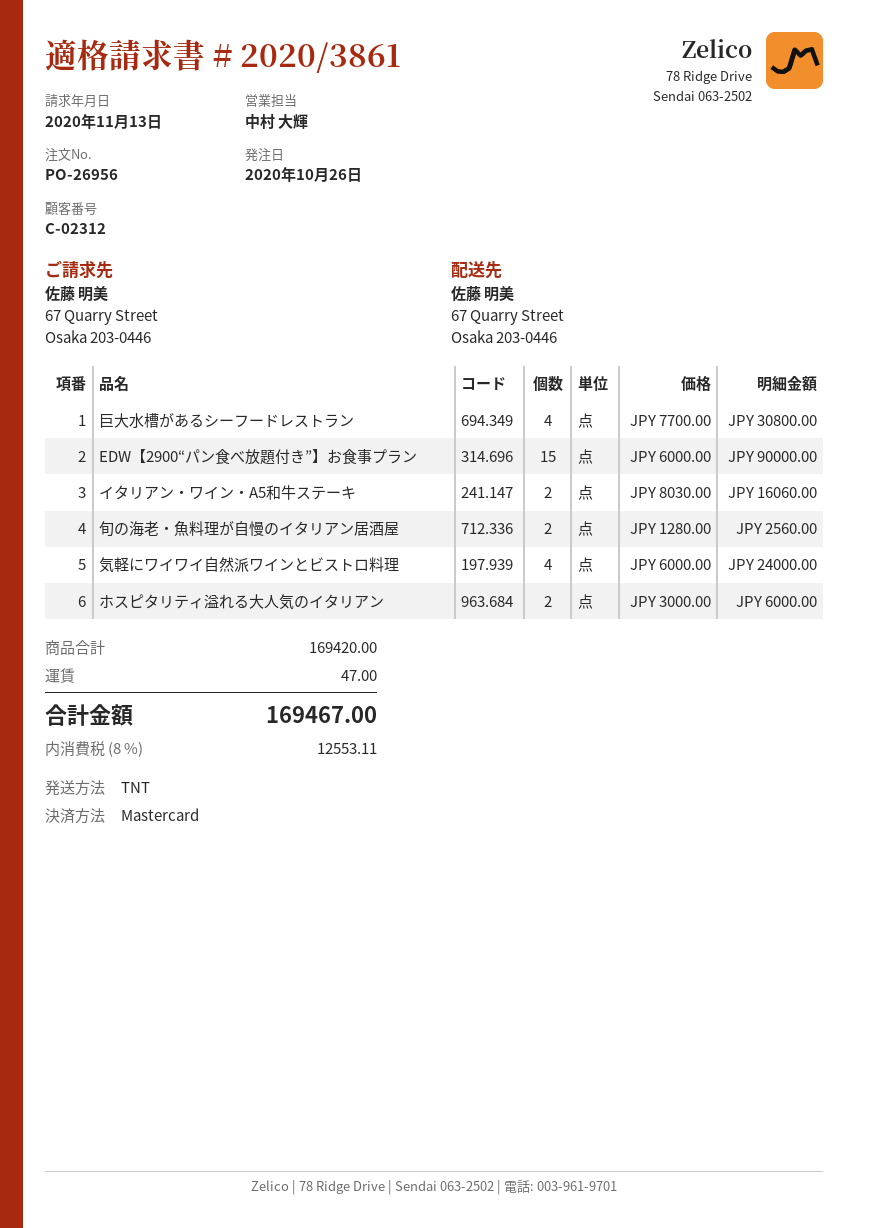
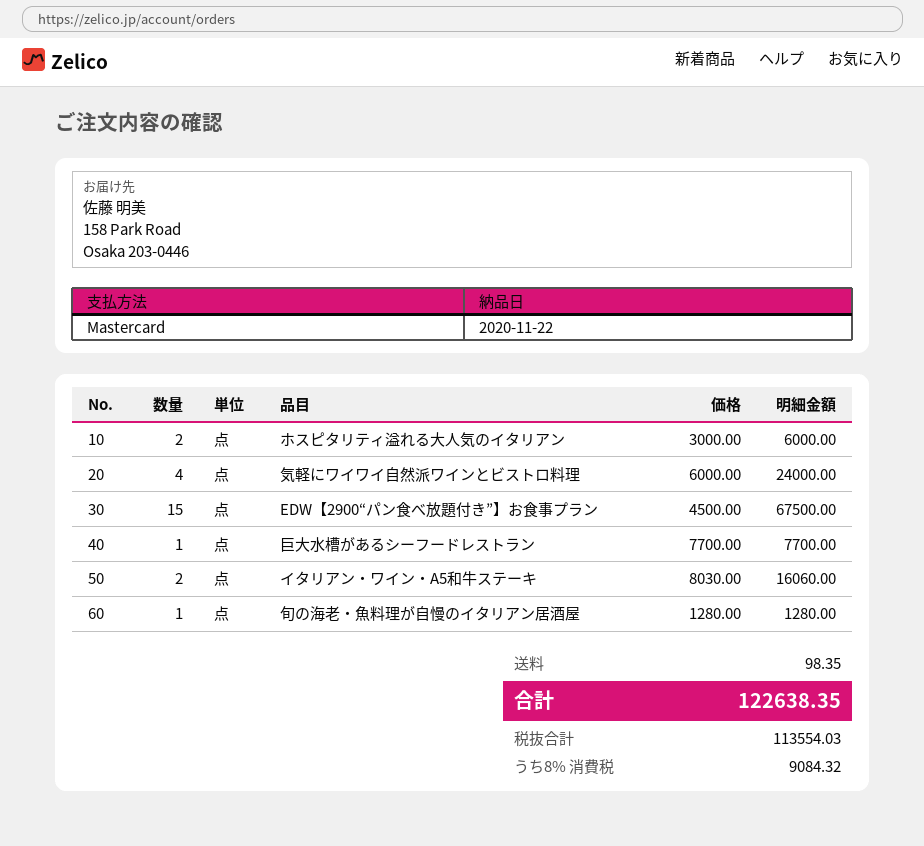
ship to: 67 Quarry Street, Osaka 203-0446 -> 158 Park Road, Osaka 203-0446
巨大水槽があるシーフードレストラン: 4 x 7700.00 = 30800.00 -> 1 x 7700.00 = 7700.00
EDW【2900“パン食べ放題付き”】お食事プラン: 15 x 6000.00 = 90000.00 -> 15 x 4500.00 = 67500.00
旬の海老・魚料理が自慢のイタリアン居酒屋: 2 x 1280.00 = 2560.00 -> 1 x 1280.00 = 1280.00
shipping: 47.00 -> 98.35
tax: 8% = 12553.11 -> 8% = 9084.32
total: 169467.00 -> 122638.35

